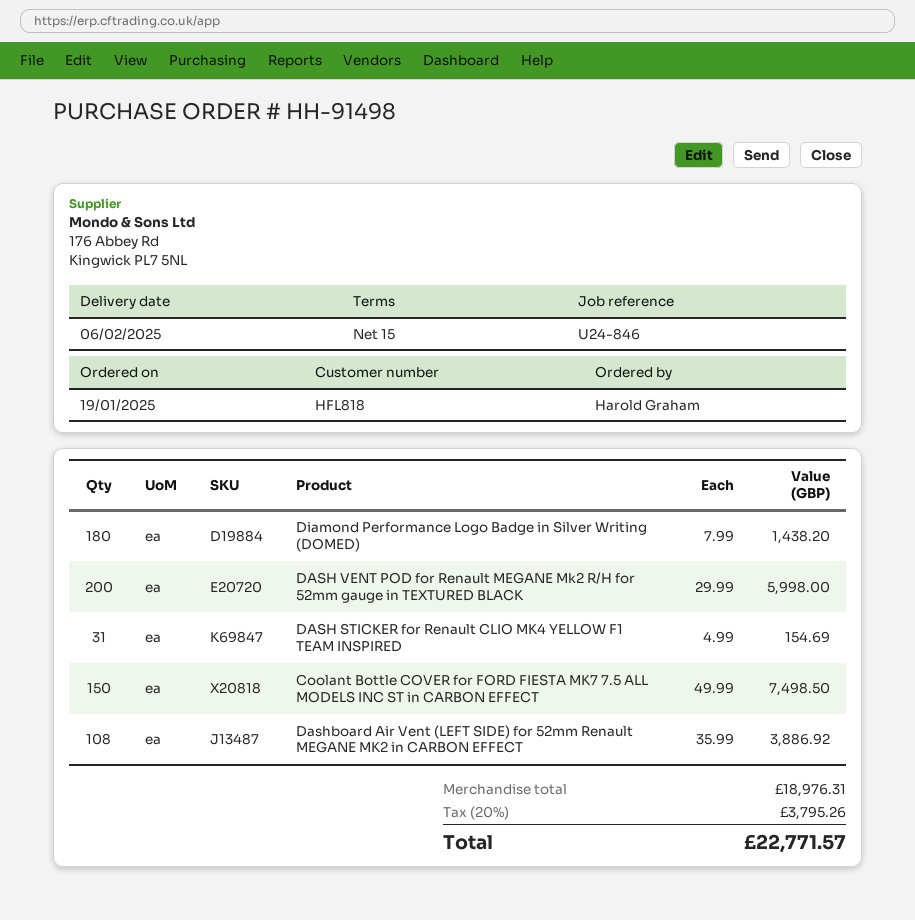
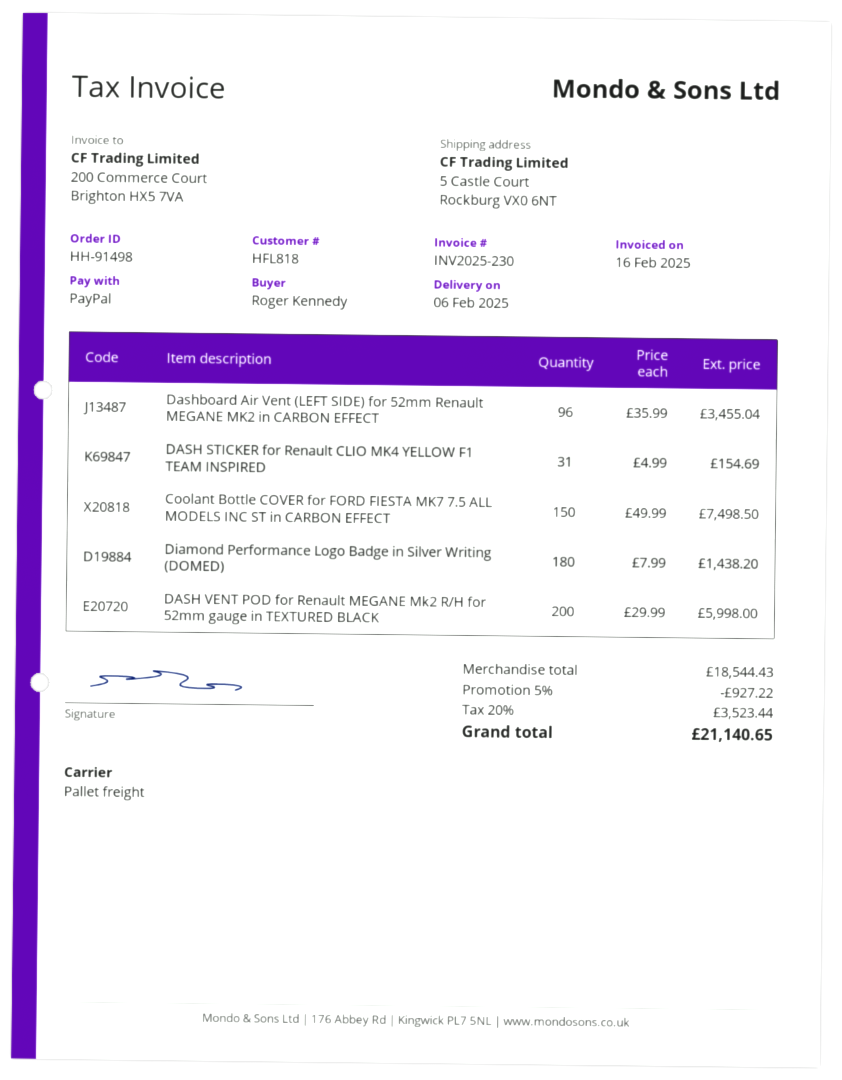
ordered by: Harold Graham -> Roger Kennedy
Dashboard Air Vent (LEFT SIDE) for 52mm Renault MEGANE MK2 in CARBON EFFECT: 108 x 35.99 = 3886.92 -> 96 x 35.99 = 3455.04
subtotal: 18976.31 -> 18544.43
discount: none -> 5% = 927.22
tax: 20% = 3795.26 -> 20% = 3523.44
total: 22771.57 -> 21140.65

